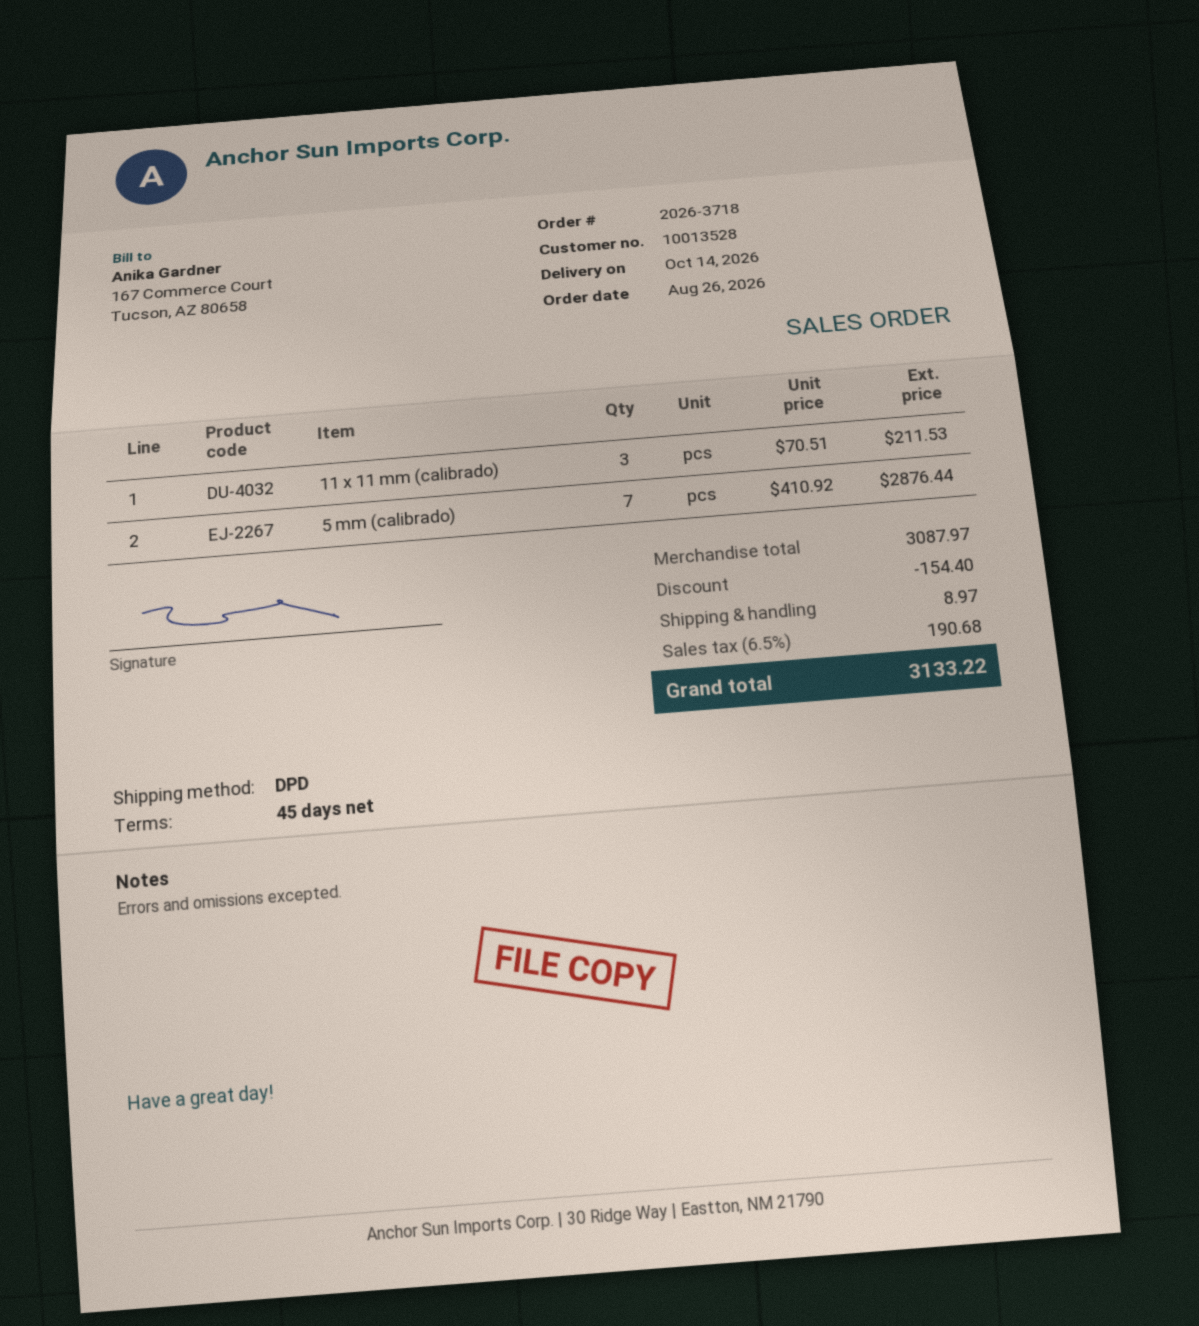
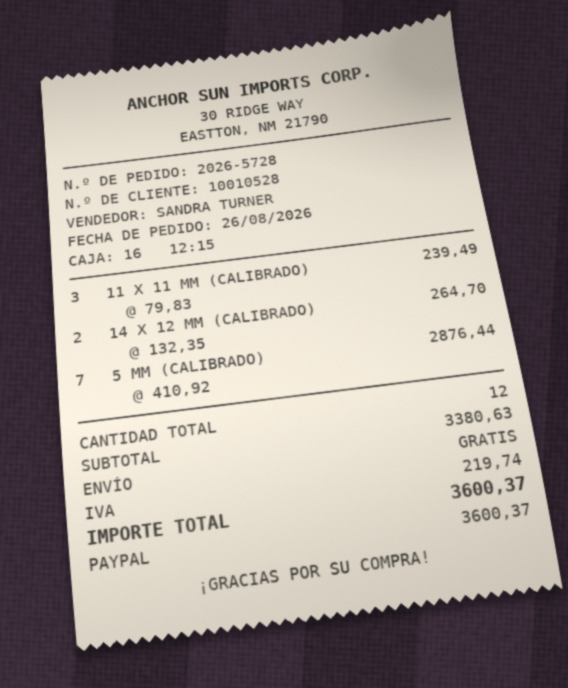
order number: 2026-3718 -> 2026-5728
customer number: 10013528 -> 10010528
11 x 11 mm (calibrado): 3 x 70.51 = 211.53 -> 3 x 79.83 = 239.49
14 X 12 MM (CALIBRADO): none -> 2 x 132.35 = 264.70
subtotal: 3087.97 -> 3380.63
discount: 154.40 -> none
shipping: 8.97 -> 0.00
tax: 190.68 -> 219.74
total: 3133.22 -> 3600.37

